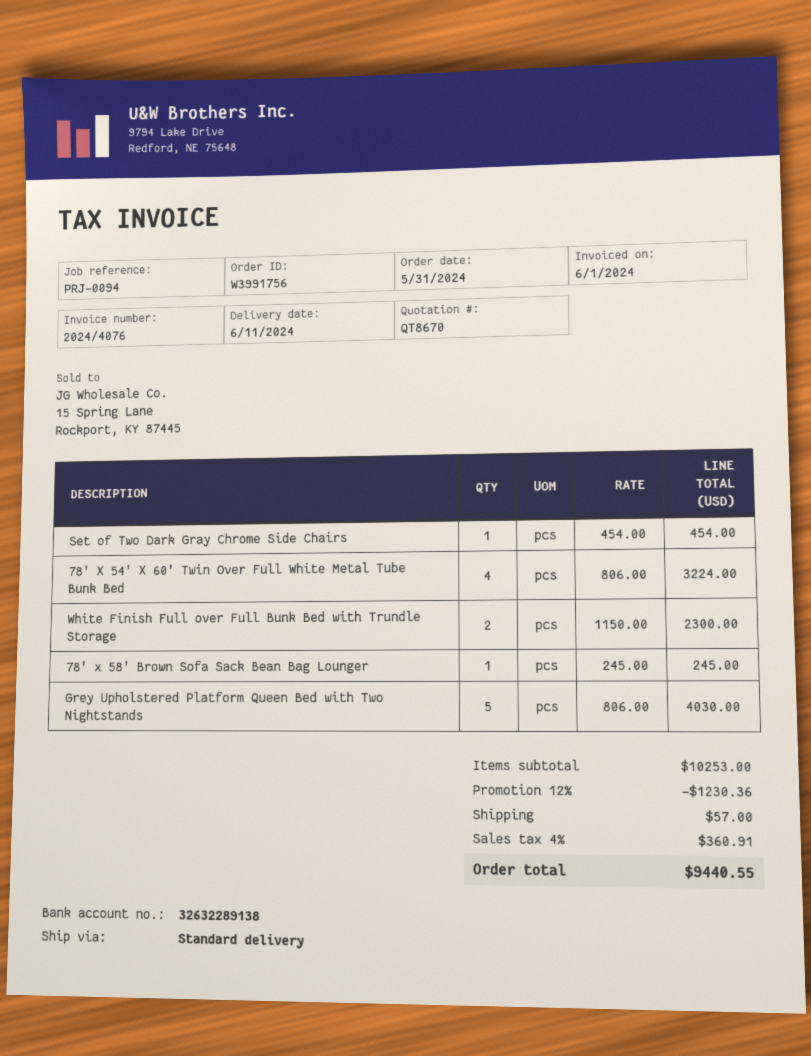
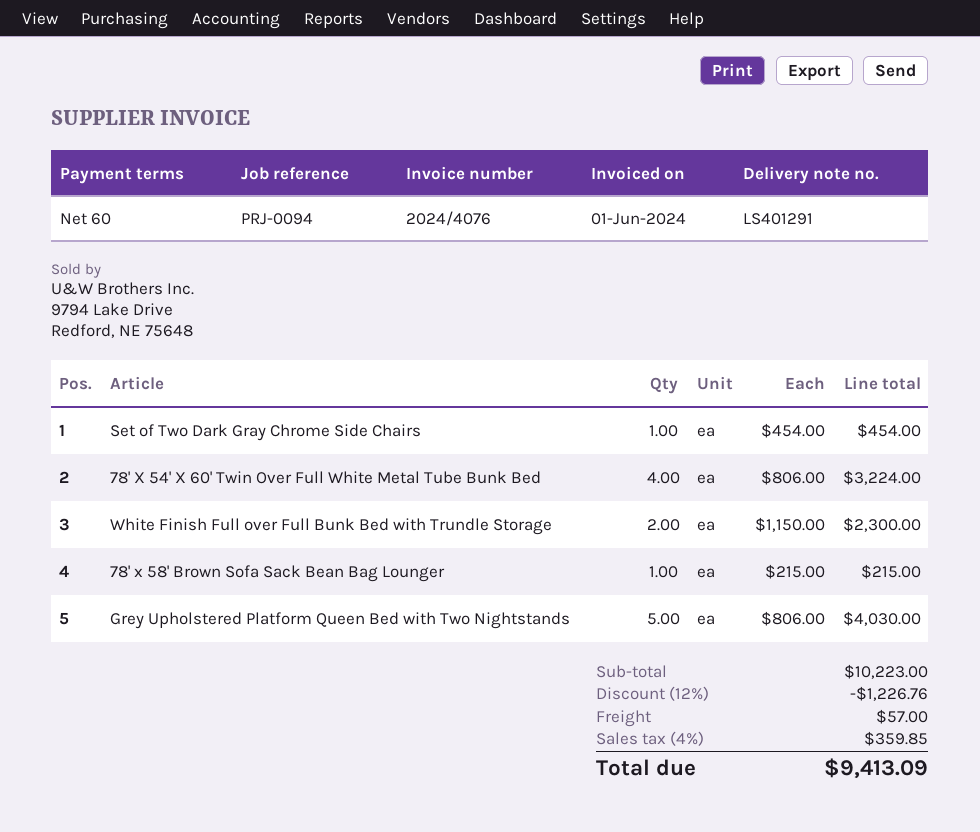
78' x 58' Brown Sofa Sack Bean Bag Lounger: 1 x 245.00 = 245.00 -> 1 x 215.00 = 215.00
subtotal: 10253.00 -> 10223.00
discount: 12% = 1230.36 -> 12% = 1226.76
tax: 4% = 360.91 -> 4% = 359.85
total: 9440.55 -> 9413.09

